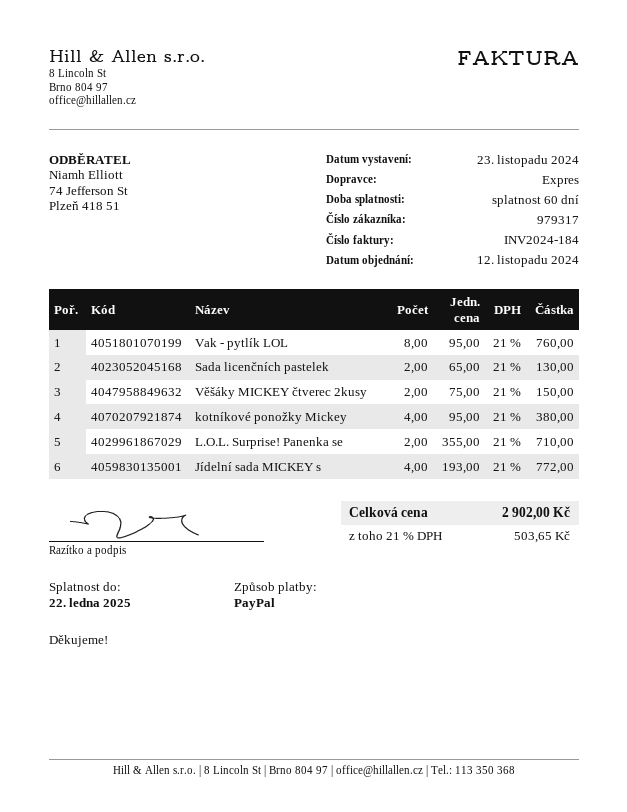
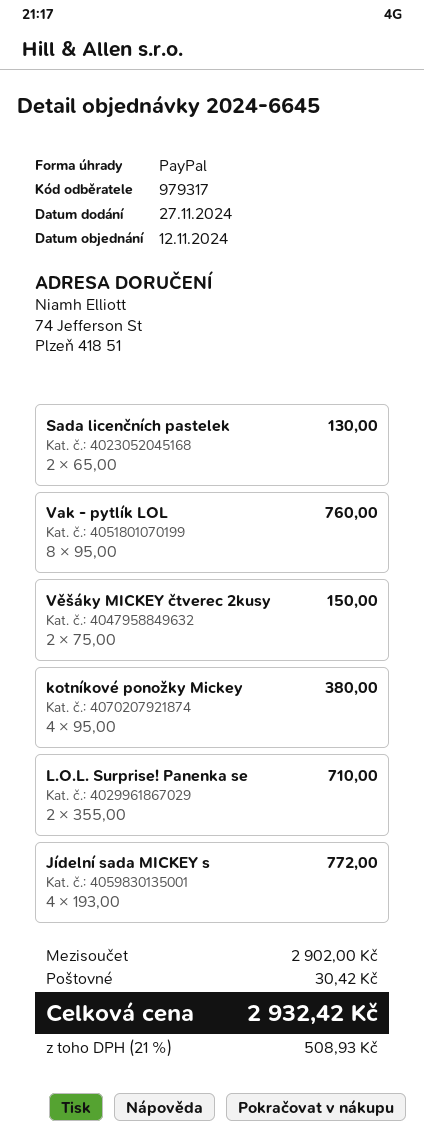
shipping: none -> 30.42
tax: 21% = 503.65 -> 21% = 508.93
total: 2902.00 -> 2932.42

